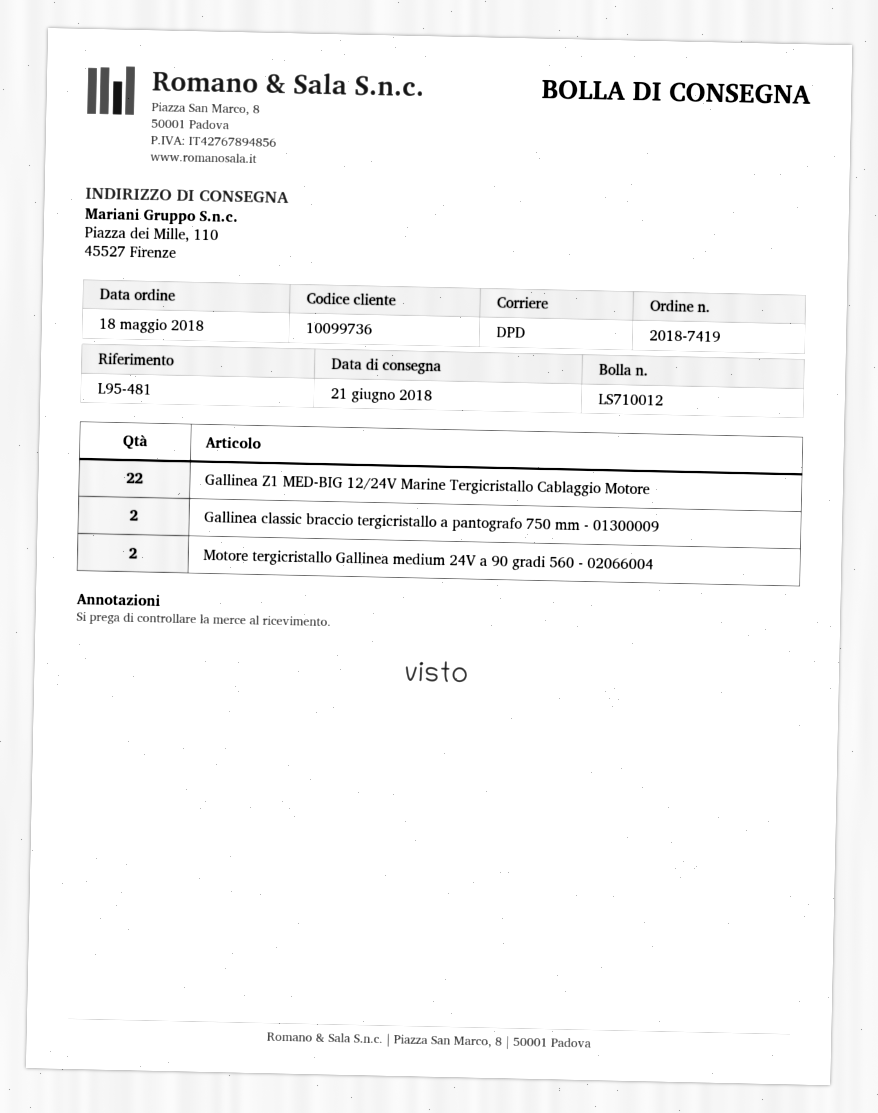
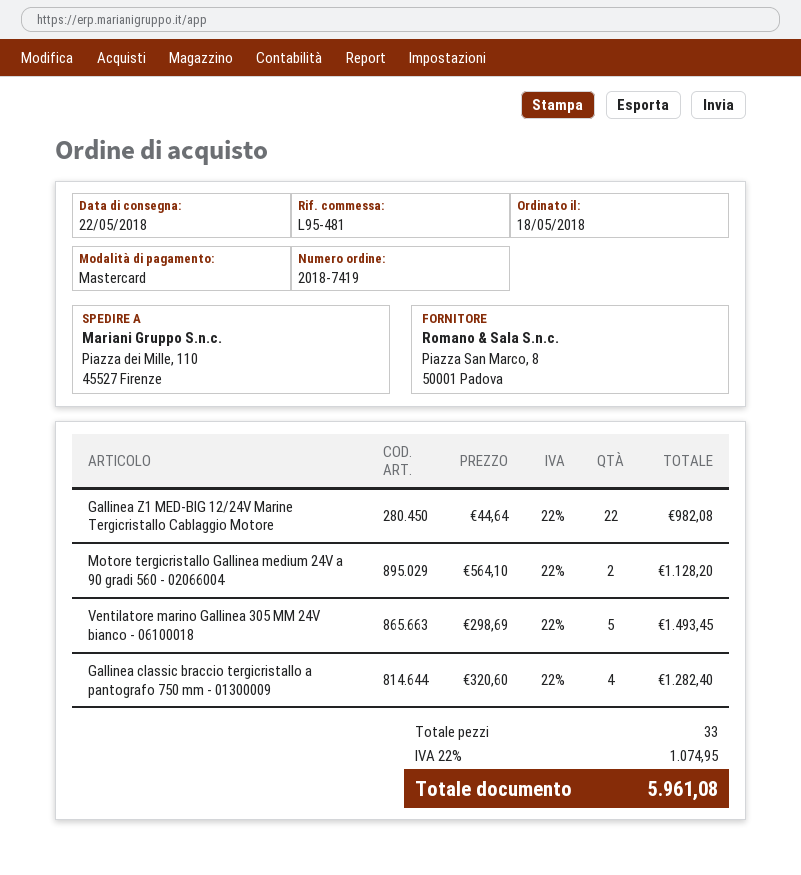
delivery date: 2018-06-21 -> 2018-05-22
Gallinea classic braccio tergicristallo a pantografo 750 mm - 01300009: 2 -> 4
Ventilatore marino Gallinea 305 MM 24V bianco - 06100018: none -> 5

